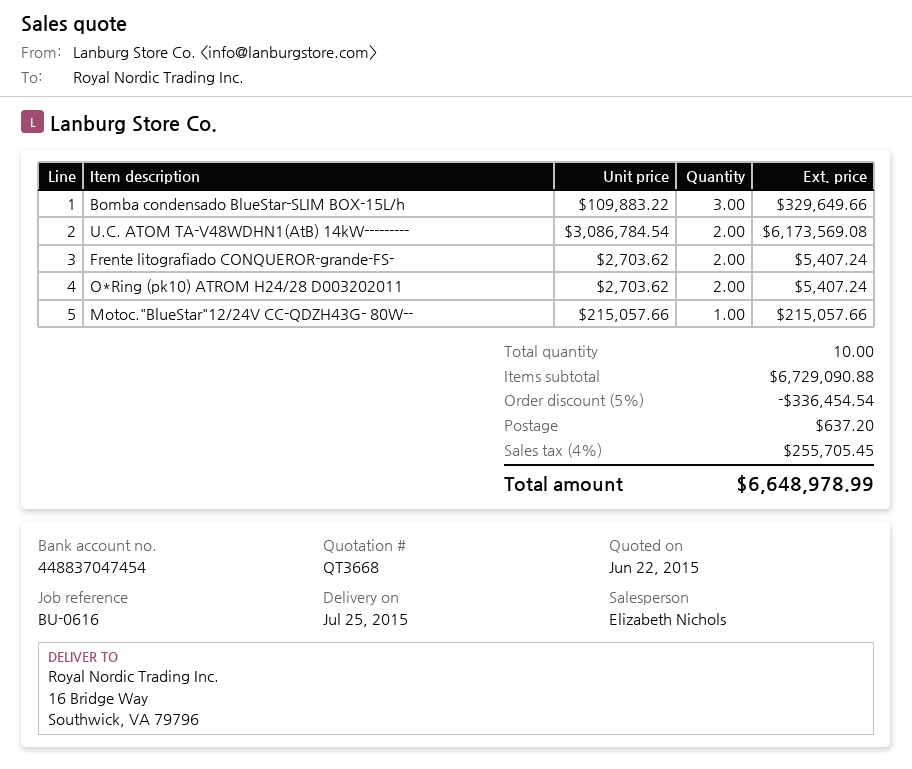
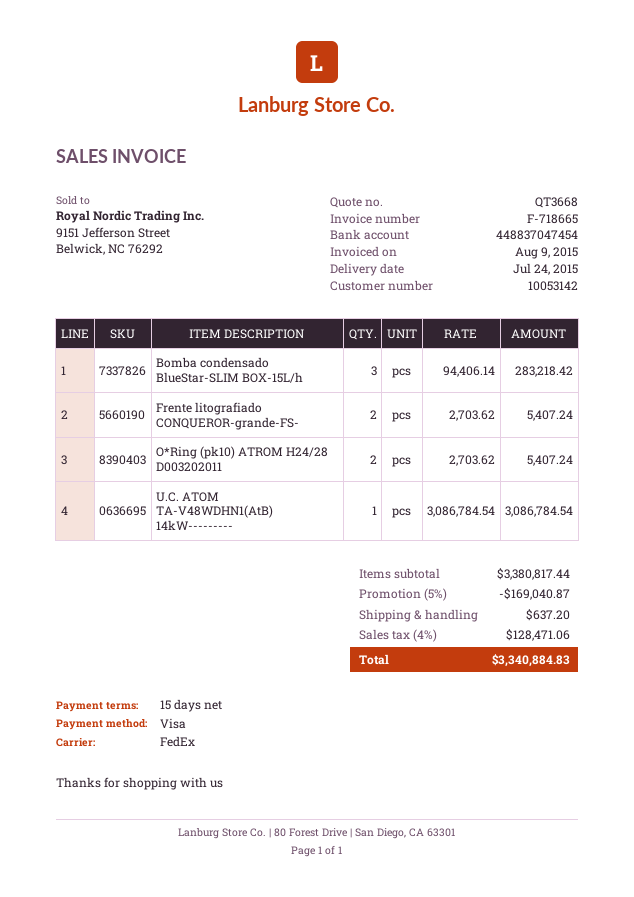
delivery date: 2015-07-25 -> 2015-07-24
Bomba condensado BlueStar-SLIM BOX-15L/h: 3 x 109883.22 = 329649.66 -> 3 x 94406.14 = 283218.42
U.C. ATOM TA-V48WDHN1(AtB) 14kW---------: 2 x 3086784.54 = 6173569.08 -> 1 x 3086784.54 = 3086784.54
Motoc."BlueStar"12/24V CC-QDZH43G- 80W--: 1 x 215057.66 = 215057.66 -> none
subtotal: 6729090.88 -> 3380817.44
discount: 5% = 336454.54 -> 5% = 169040.87
tax: 4% = 255705.45 -> 4% = 128471.06
total: 6648978.99 -> 3340884.83

